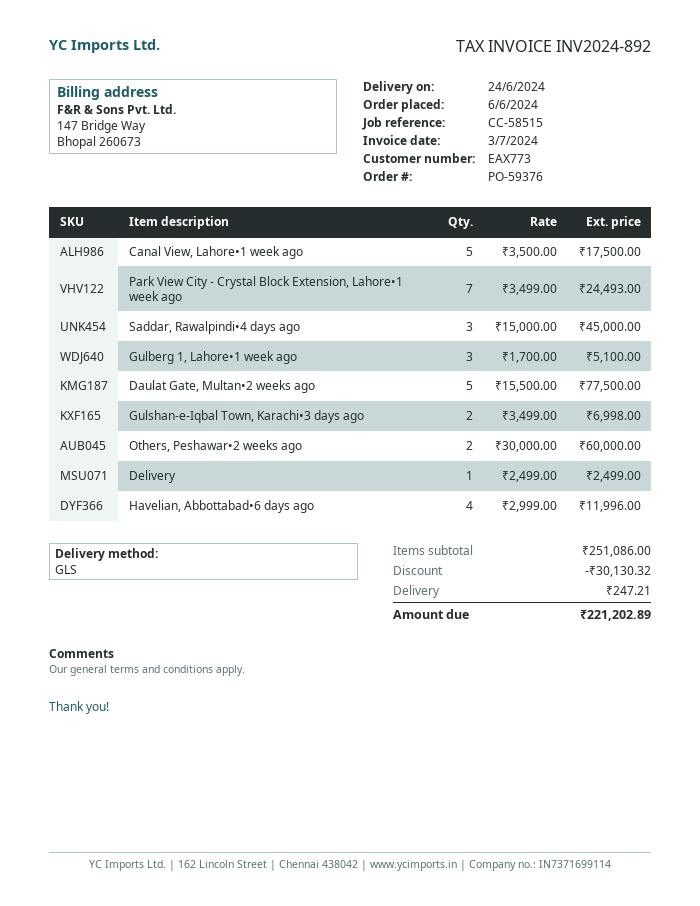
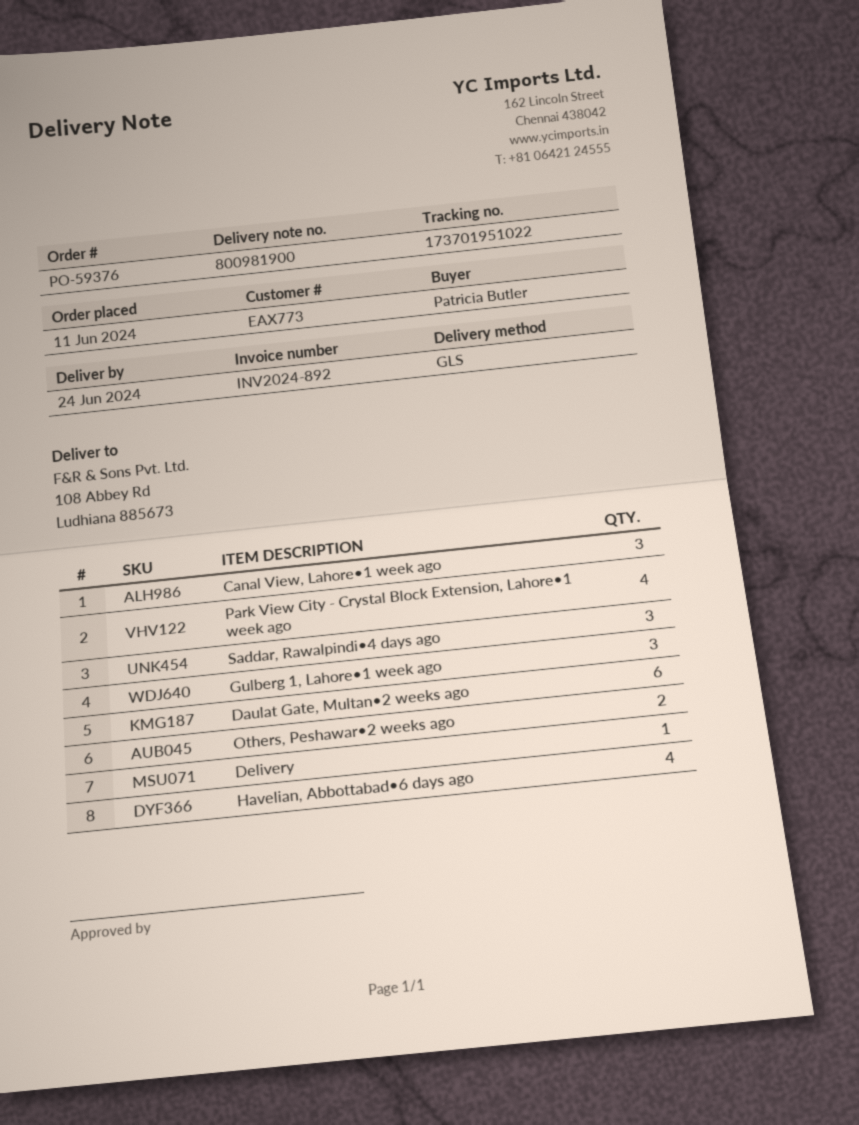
order date: 2024-06-06 -> 2024-06-11
Canal View, Lahore•1 week ago: 5 -> 3
Park View City - Crystal Block Extension, Lahore•1 week ago: 7 -> 4
Daulat Gate, Multan•2 weeks ago: 5 -> 6
Gulshan-e-Iqbal Town, Karachi•3 days ago: 2 -> none

